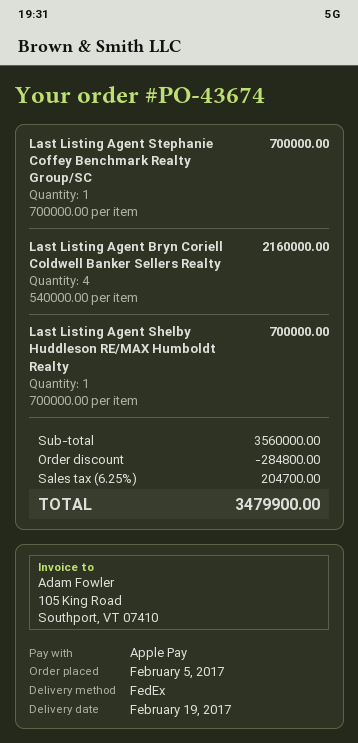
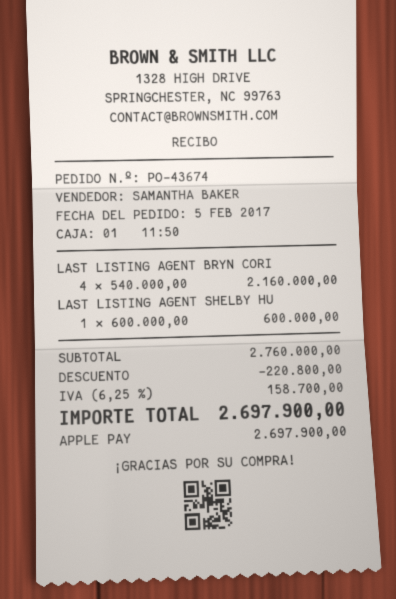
Last Listing Agent Stephanie Coffey Benchmark Realty Group/SC: 1 x 700000.00 = 700000.00 -> none
Last Listing Agent Shelby Huddleson RE/MAX Humboldt Realty: 1 x 700000.00 = 700000.00 -> 1 x 600000.00 = 600000.00
subtotal: 3560000.00 -> 2760000.00
discount: 284800.00 -> 220800.00
tax: 6.25% = 204700.00 -> 6.25% = 158700.00
total: 3479900.00 -> 2697900.00

